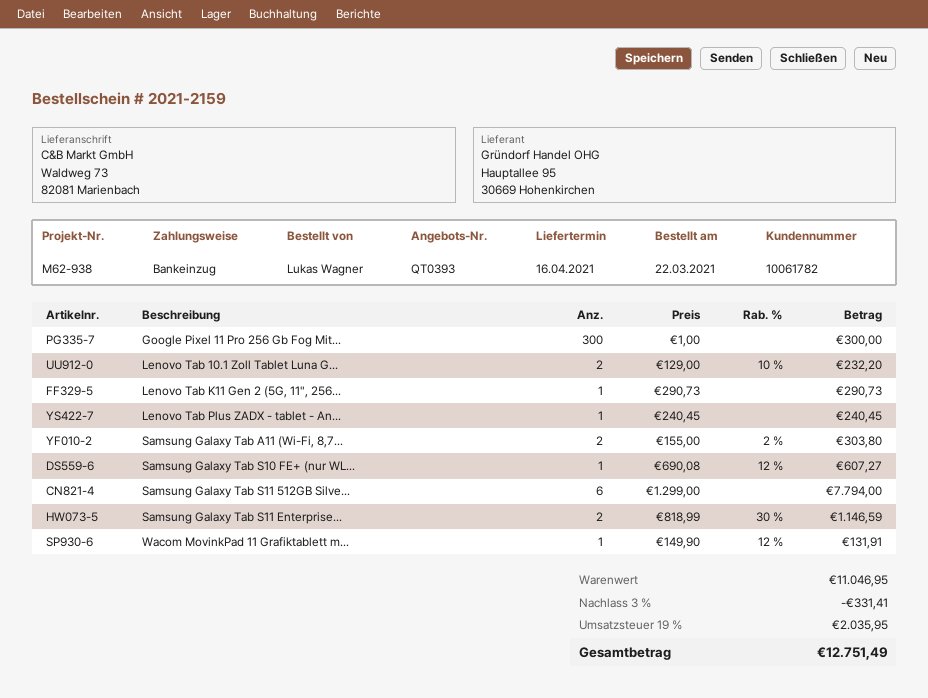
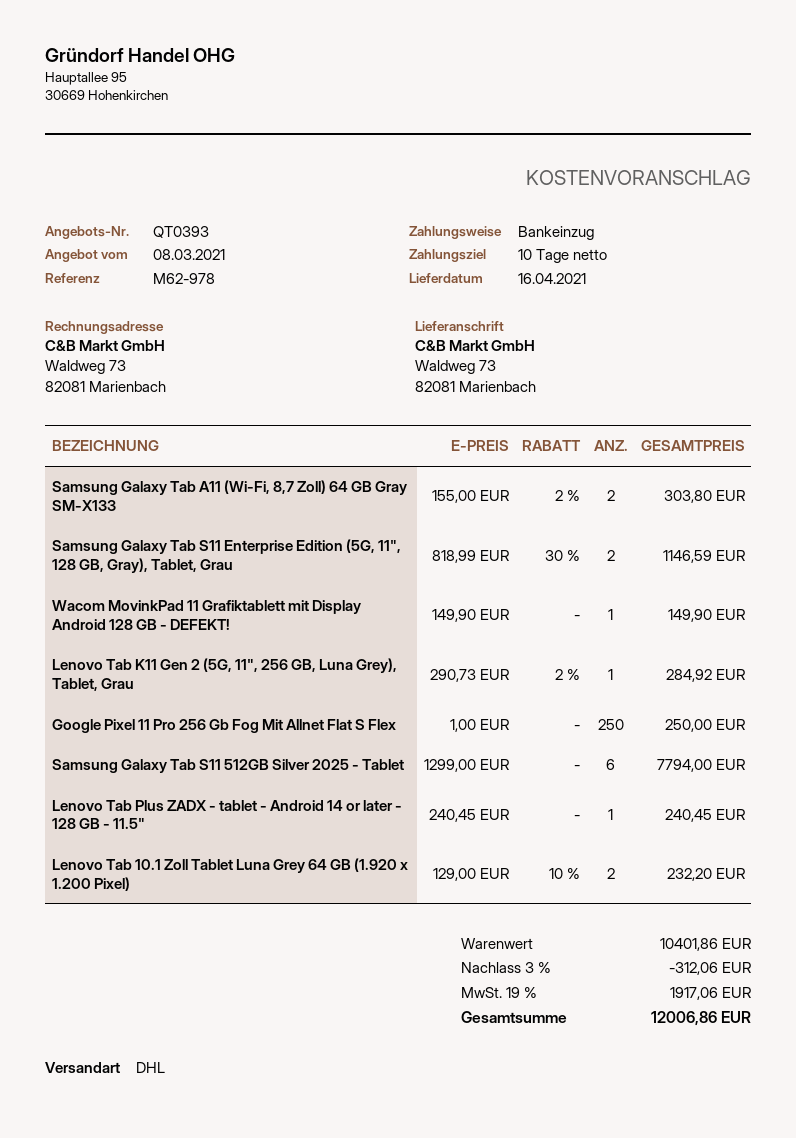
reference: M62-938 -> M62-978
Google Pixel 11 Pro 256 Gb Fog Mit...: 300 x 1.00 = 300.00 -> 250 x 1.00 = 250.00
Lenovo Tab K11 Gen 2 (5G, 11", 256...: 1 x 290.73 = 290.73 -> 1 x 290.73 - 2% = 284.92
Samsung Galaxy Tab S10 FE+ (nur WL...: 1 x 690.08 - 12% = 607.27 -> none
Wacom MovinkPad 11 Grafiktablett m...: 1 x 149.90 - 12% = 131.91 -> 1 x 149.90 = 149.90
subtotal: 11046.95 -> 10401.86
discount: 3% = 331.41 -> 3% = 312.06
tax: 19% = 2035.95 -> 19% = 1917.06
total: 12751.49 -> 12006.86

